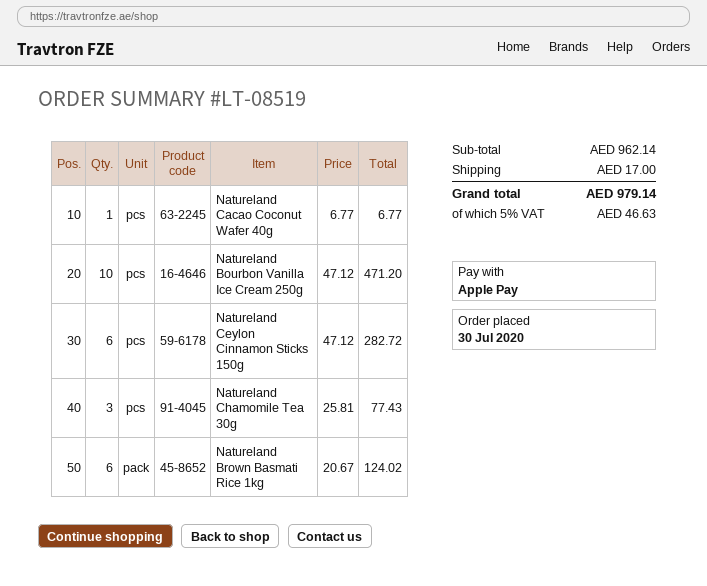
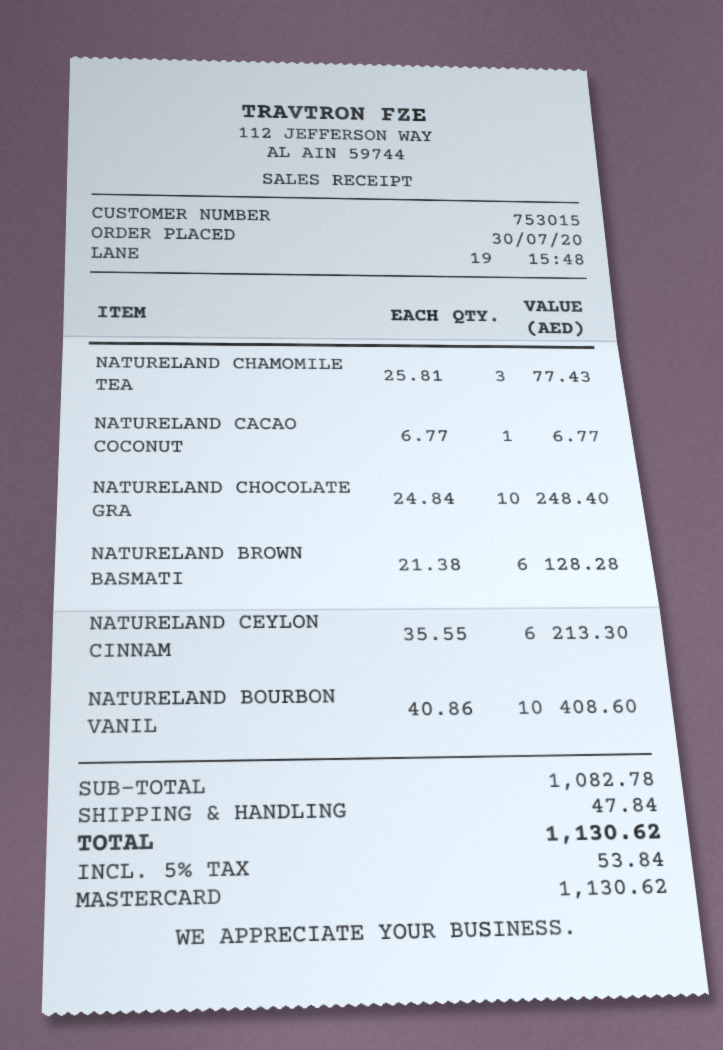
payment method: Apple Pay -> Mastercard
Natureland Bourbon Vanilla Ice Cream 250g: 10 x 47.12 = 471.20 -> 10 x 40.86 = 408.60
Natureland Ceylon Cinnamon Sticks 150g: 6 x 47.12 = 282.72 -> 6 x 35.55 = 213.30
Natureland Brown Basmati Rice 1kg: 6 x 20.67 = 124.02 -> 6 x 21.38 = 128.28
NATURELAND CHOCOLATE GRA: none -> 10 x 24.84 = 248.40
subtotal: 962.14 -> 1082.78
shipping: 17.00 -> 47.84
tax: 5% = 46.63 -> 5% = 53.84
total: 979.14 -> 1130.62

